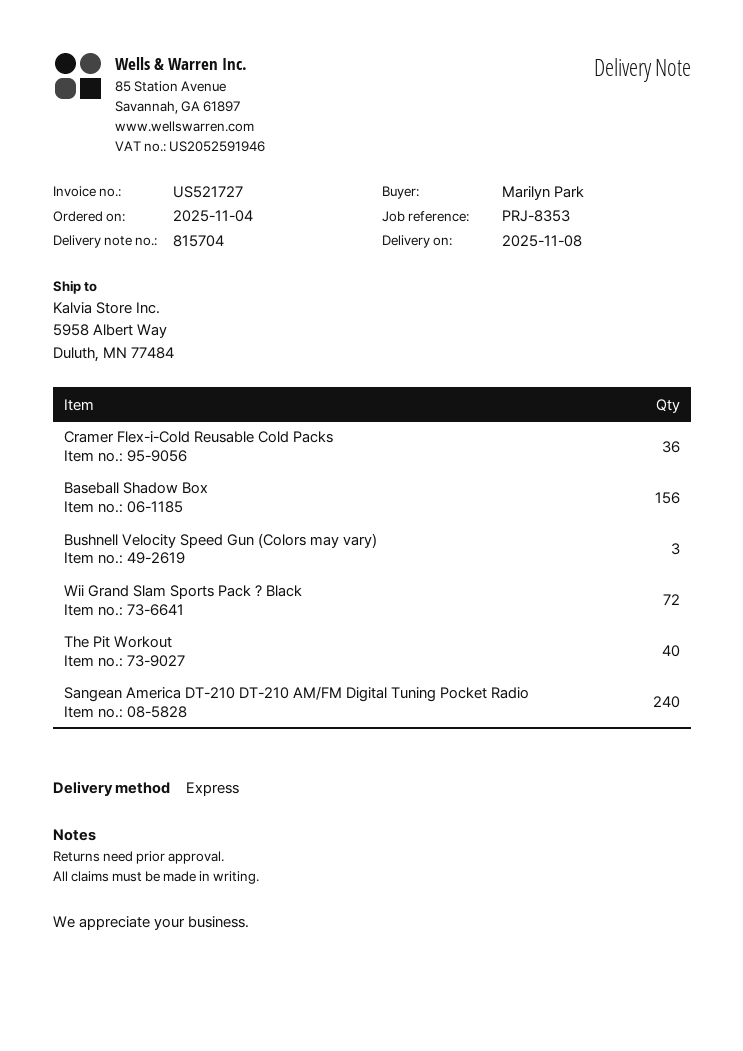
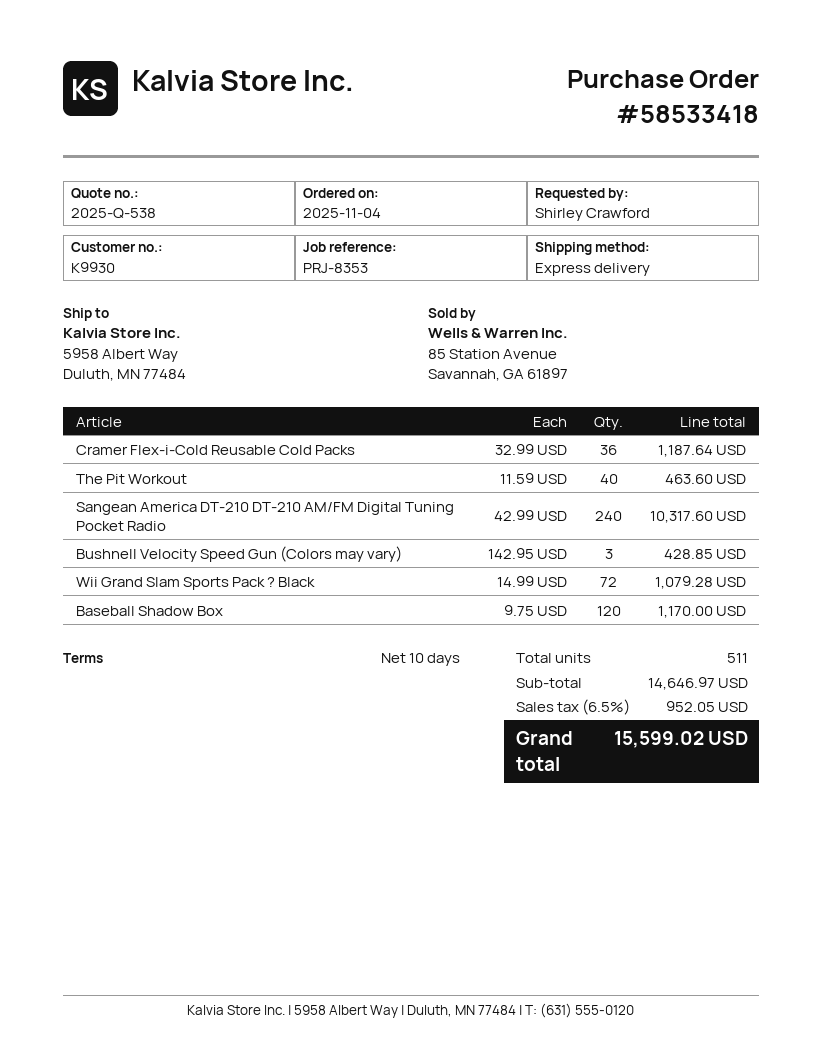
ordered by: Marilyn Park -> Shirley Crawford
Baseball Shadow Box: 156 -> 120

